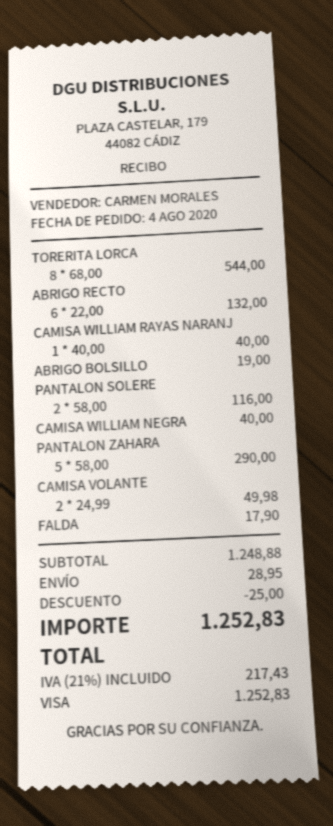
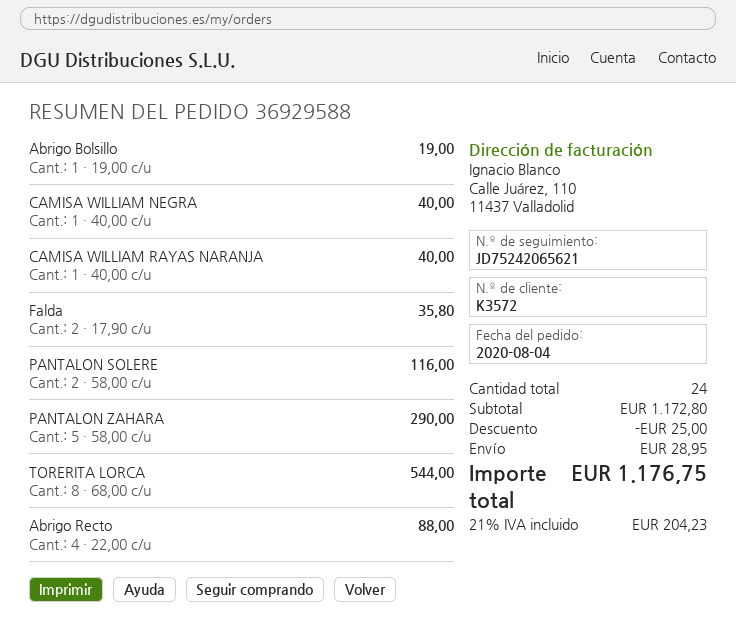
ABRIGO RECTO: 6 x 22.00 = 132.00 -> 4 x 22.00 = 88.00
CAMISA VOLANTE: 2 x 24.99 = 49.98 -> none
FALDA: 1 x 17.90 = 17.90 -> 2 x 17.90 = 35.80
subtotal: 1248.88 -> 1172.80
tax: 21% = 217.43 -> 21% = 204.23
total: 1252.83 -> 1176.75

